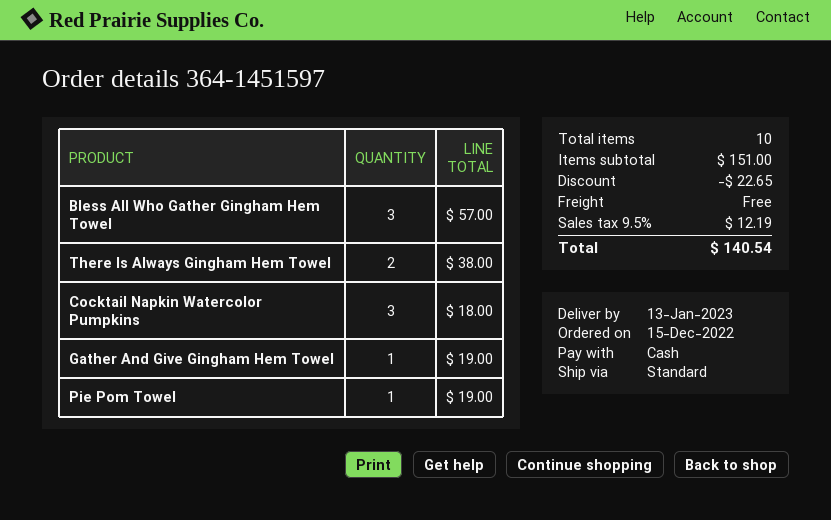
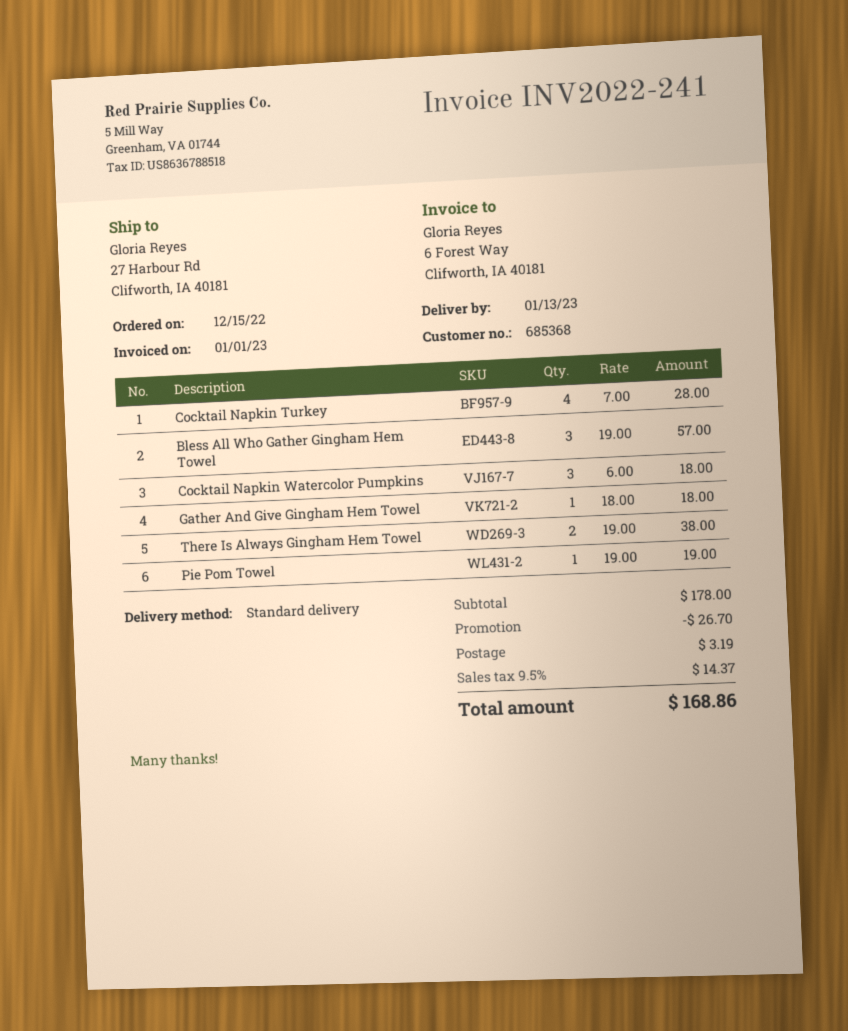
Gather And Give Gingham Hem Towel: 1 for 19.00 -> 1 for 18.00
Cocktail Napkin Turkey: none -> 4 for 28.00
subtotal: 151.00 -> 178.00
discount: 22.65 -> 26.70
shipping: 0.00 -> 3.19
tax: 9.5% = 12.19 -> 9.5% = 14.37
total: 140.54 -> 168.86

